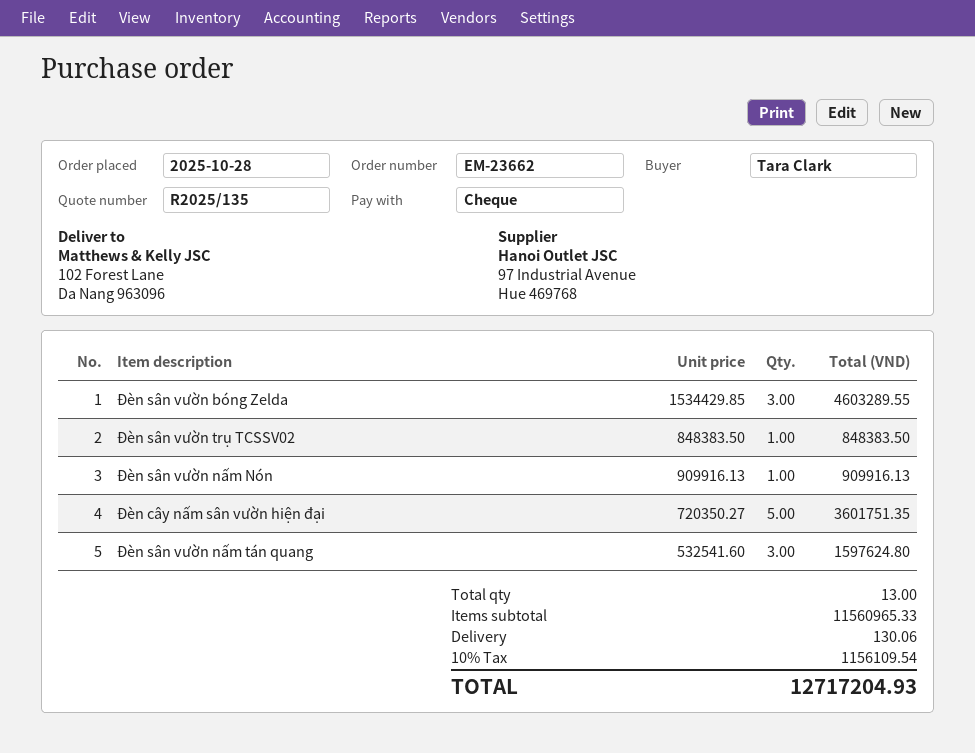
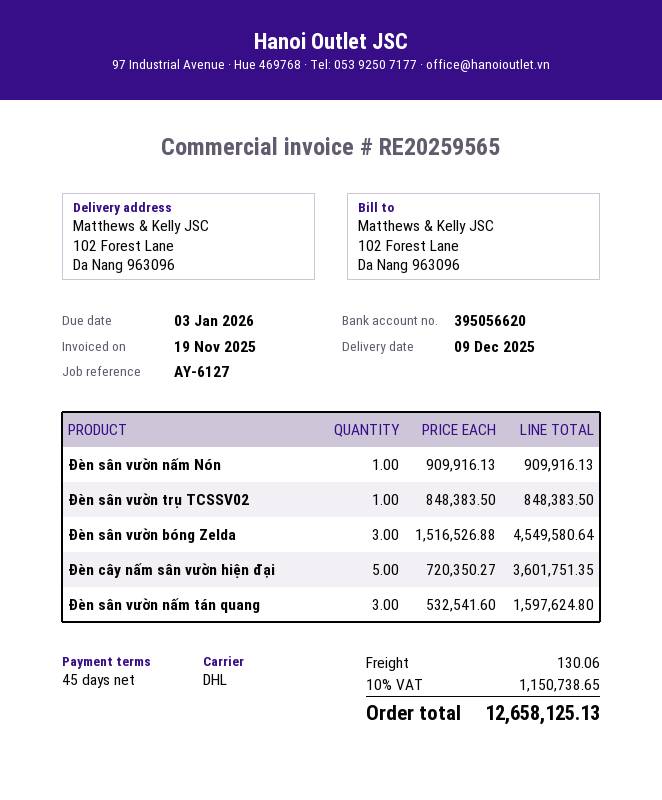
Đèn sân vườn bóng Zelda: 3 x 1534429.85 = 4603289.55 -> 3 x 1516526.88 = 4549580.64
tax: 10% = 1156109.54 -> 10% = 1150738.65
total: 12717204.93 -> 12658125.13

